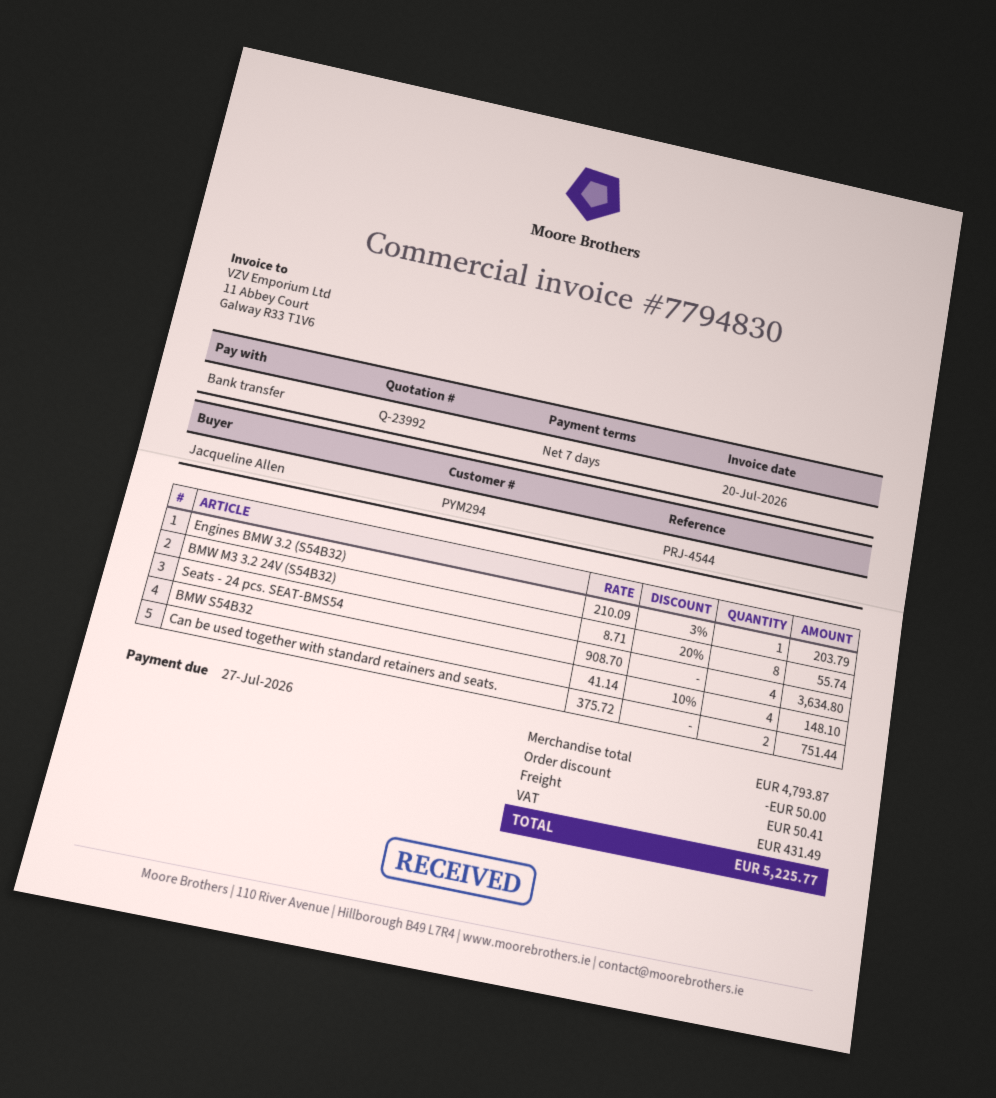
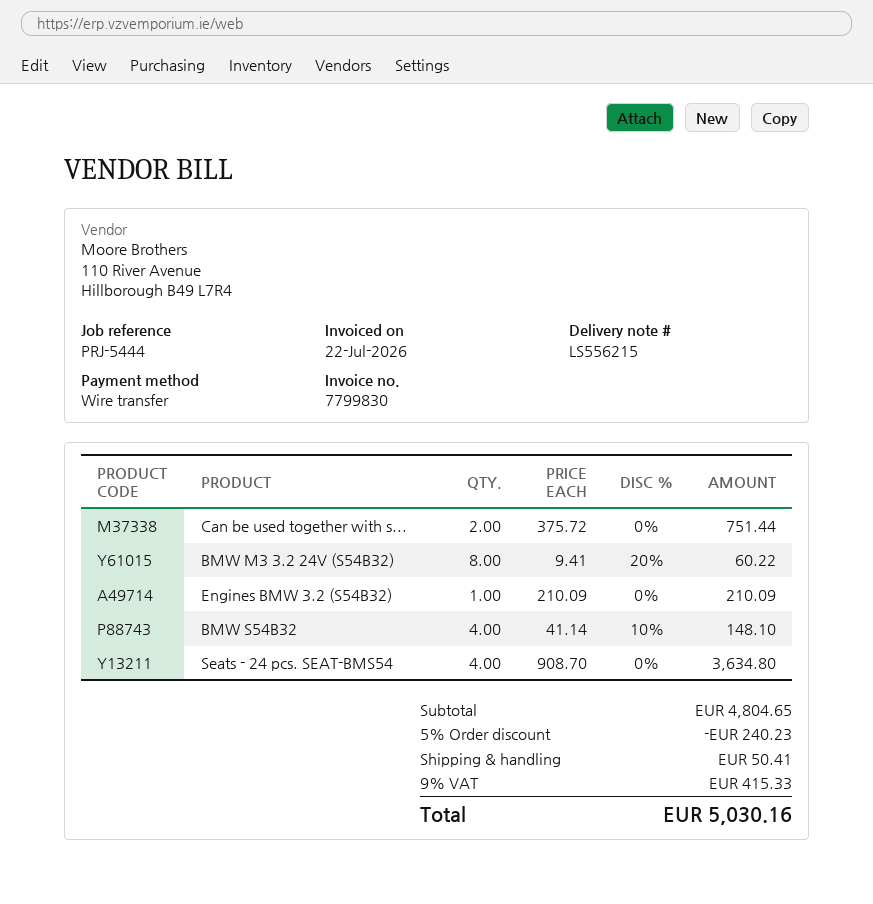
invoice number: 7794830 -> 7799830
invoice date: 2026-07-20 -> 2026-07-22
reference: PRJ-4544 -> PRJ-5444
Engines BMW 3.2 (S54B32): 1 x 210.09 - 3% = 203.79 -> 1 x 210.09 = 210.09
BMW M3 3.2 24V (S54B32): 8 x 8.71 - 20% = 55.74 -> 8 x 9.41 - 20% = 60.22
subtotal: 4793.87 -> 4804.65
discount: 50.00 -> 240.23
tax: 431.49 -> 415.33
total: 5225.77 -> 5030.16

